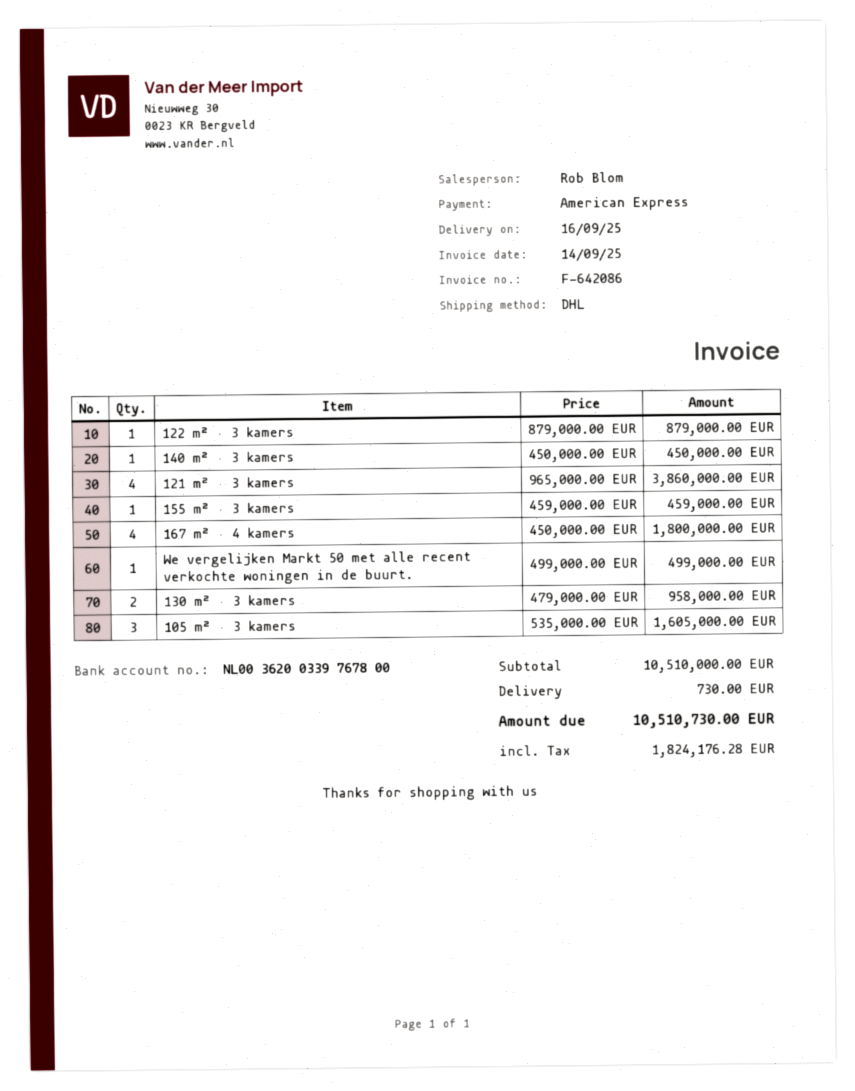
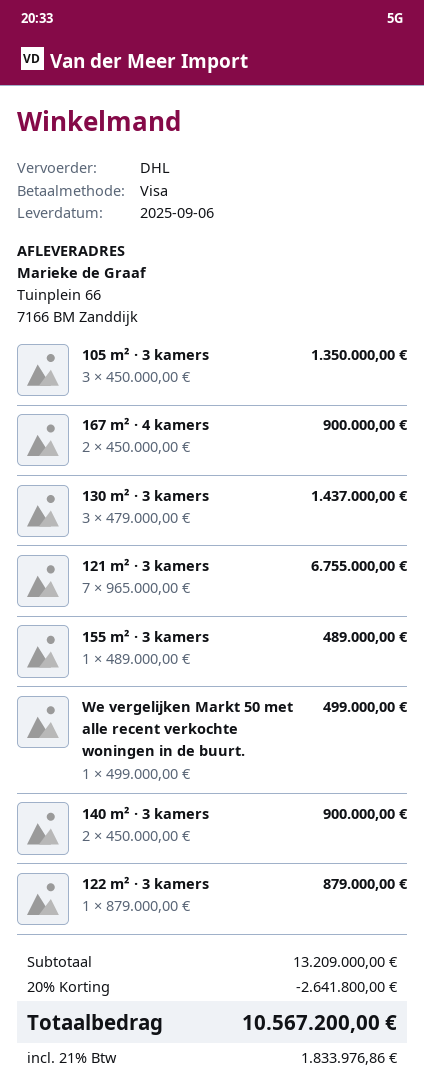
delivery date: 2025-09-16 -> 2025-09-06
payment method: American Express -> Visa
140 m² · 3 kamers: 1 x 450000.00 = 450000.00 -> 2 x 450000.00 = 900000.00
121 m² · 3 kamers: 4 x 965000.00 = 3860000.00 -> 7 x 965000.00 = 6755000.00
155 m² · 3 kamers: 1 x 459000.00 = 459000.00 -> 1 x 489000.00 = 489000.00
167 m² · 4 kamers: 4 x 450000.00 = 1800000.00 -> 2 x 450000.00 = 900000.00
130 m² · 3 kamers: 2 x 479000.00 = 958000.00 -> 3 x 479000.00 = 1437000.00
105 m² · 3 kamers: 3 x 535000.00 = 1605000.00 -> 3 x 450000.00 = 1350000.00
subtotal: 10510000.00 -> 13209000.00
discount: none -> 20% = 2641800.00
shipping: 730.00 -> none
tax: 1824176.28 -> 1833976.86
total: 10510730.00 -> 10567200.00

